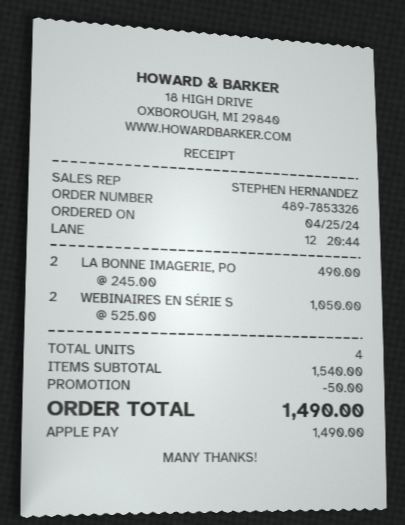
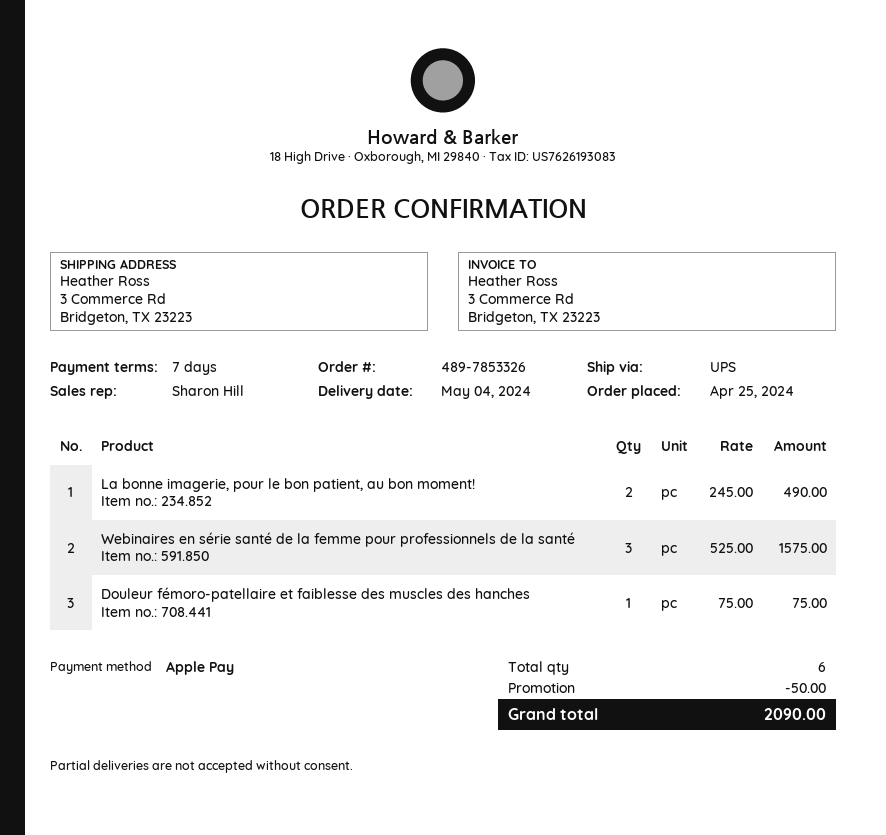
sales rep: STEPHEN HERNANDEZ -> Sharon Hill
WEBINAIRES EN SÉRIE S: 2 x 525.00 = 1050.00 -> 3 x 525.00 = 1575.00
Douleur fémoro-patellaire et faiblesse des muscles des hanches: none -> 1 x 75.00 = 75.00
total quantity: 4 -> 6
total: 1490.00 -> 2090.00

